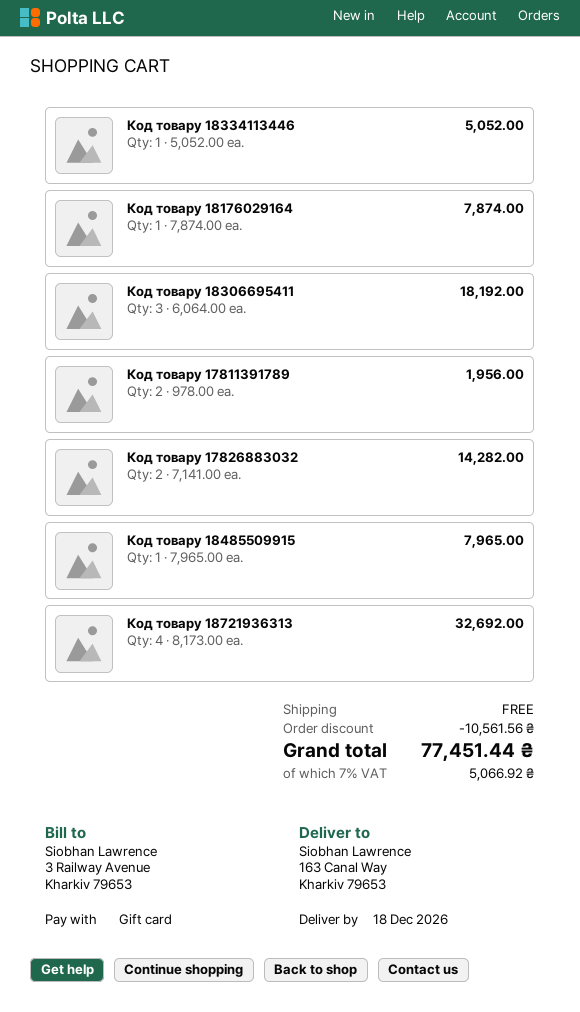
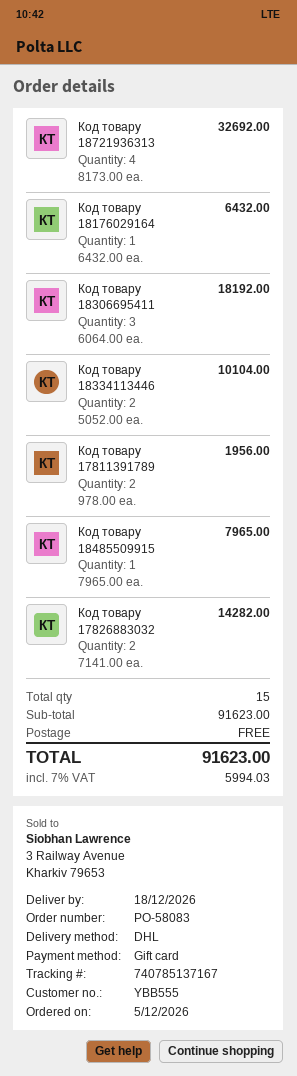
Код товару 18334113446: 1 x 5052.00 = 5052.00 -> 2 x 5052.00 = 10104.00
Код товару 18176029164: 1 x 7874.00 = 7874.00 -> 1 x 6432.00 = 6432.00
discount: 10561.56 -> none
tax: 7% = 5066.92 -> 7% = 5994.03
total: 77451.44 -> 91623.00

